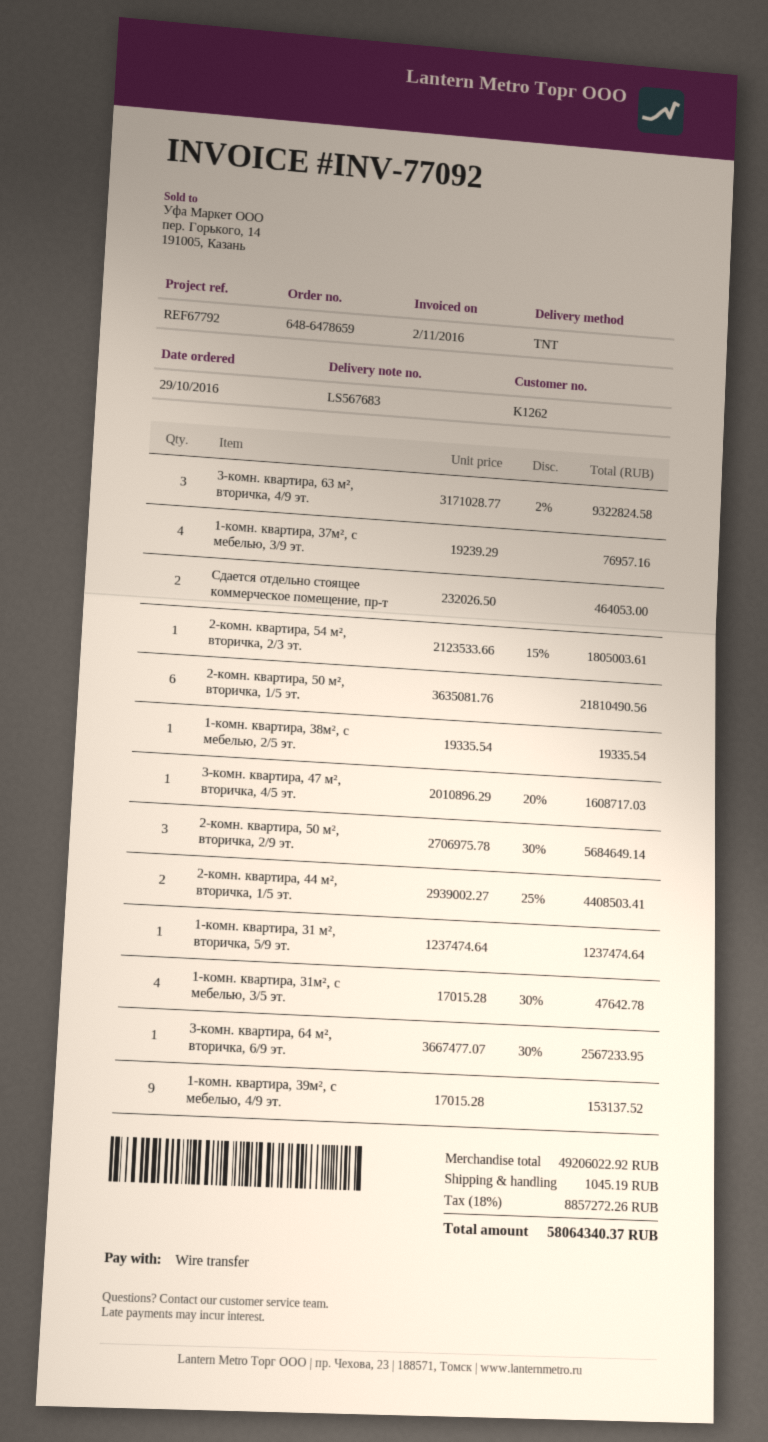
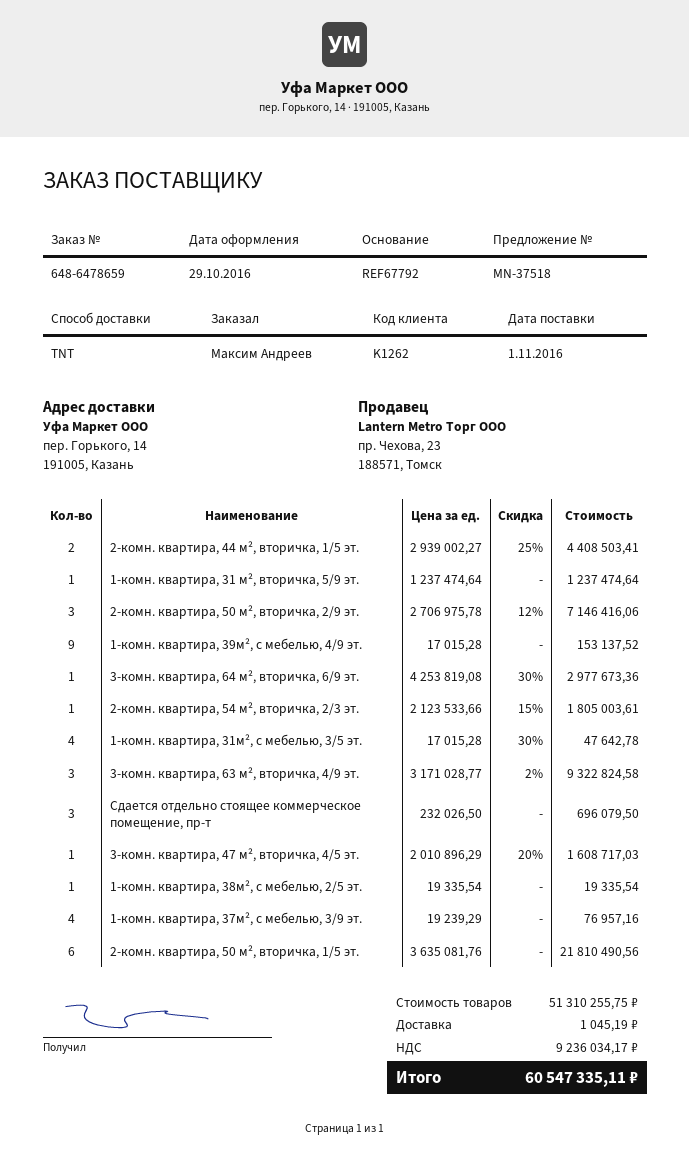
Сдается отдельно стоящее коммерческое помещение, пр-т: 2 x 232026.50 = 464053.00 -> 3 x 232026.50 = 696079.50
2-комн. квартира, 50 м², вторичка, 2/9 эт.: 3 x 2706975.78 - 30% = 5684649.14 -> 3 x 2706975.78 - 12% = 7146416.06
3-комн. квартира, 64 м², вторичка, 6/9 эт.: 1 x 3667477.07 - 30% = 2567233.95 -> 1 x 4253819.08 - 30% = 2977673.36
subtotal: 49206022.92 -> 51310255.75
tax: 8857272.26 -> 9236034.17
total: 58064340.37 -> 60547335.11

